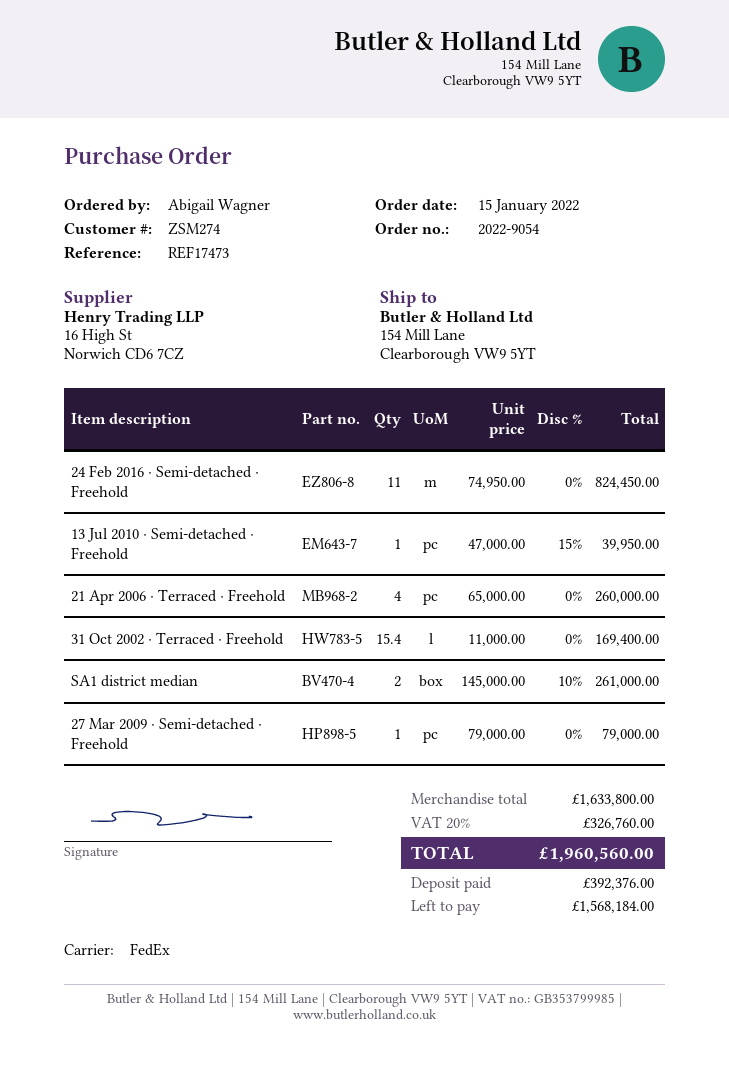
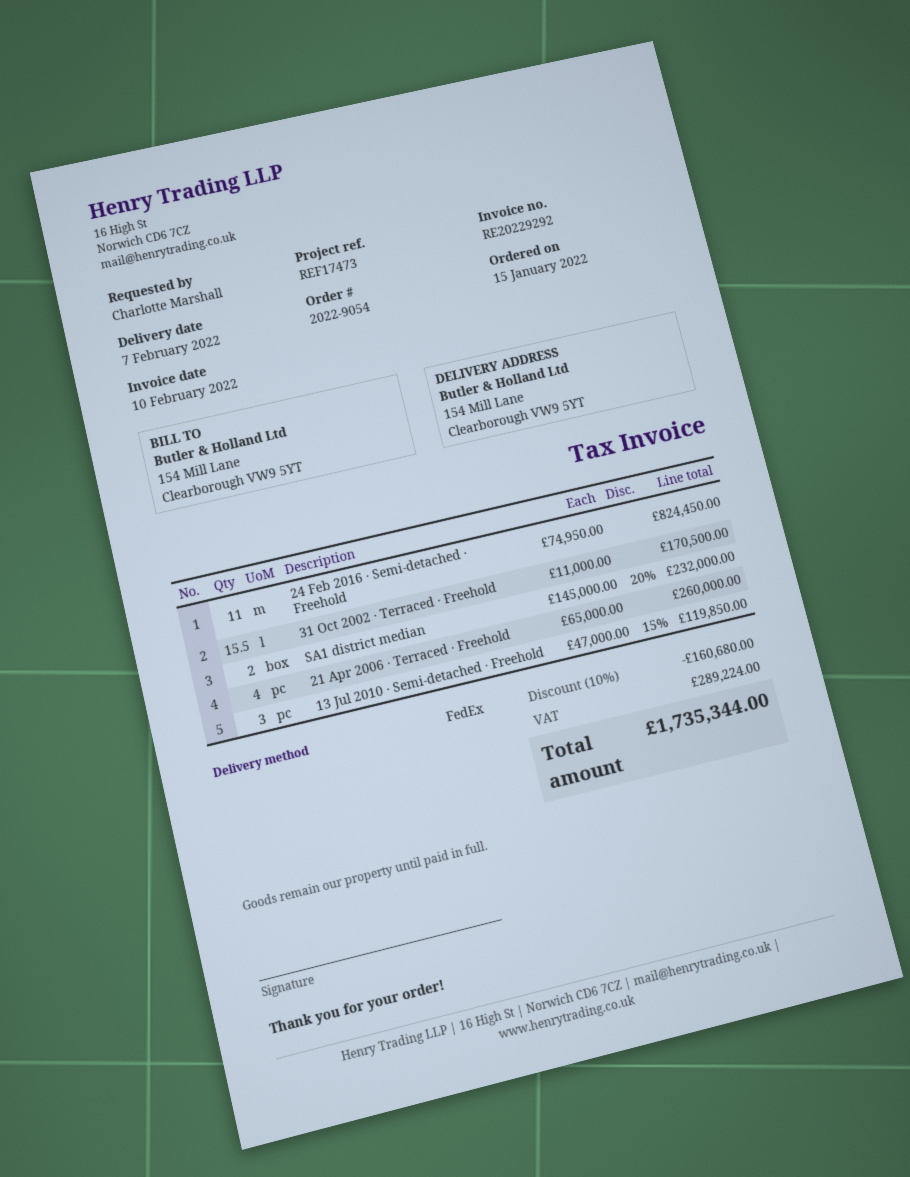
ordered by: Abigail Wagner -> Charlotte Marshall
13 Jul 2010 · Semi-detached · Freehold: 1 x 47000.00 - 15% = 39950.00 -> 3 x 47000.00 - 15% = 119850.00
31 Oct 2002 · Terraced · Freehold: 15.4 x 11000.00 = 169400.00 -> 15.5 x 11000.00 = 170500.00
SA1 district median: 2 x 145000.00 - 10% = 261000.00 -> 2 x 145000.00 - 20% = 232000.00
27 Mar 2009 · Semi-detached · Freehold: 1 x 79000.00 = 79000.00 -> none
discount: none -> 10% = 160680.00
tax: 326760.00 -> 289224.00
total: 1960560.00 -> 1735344.00

